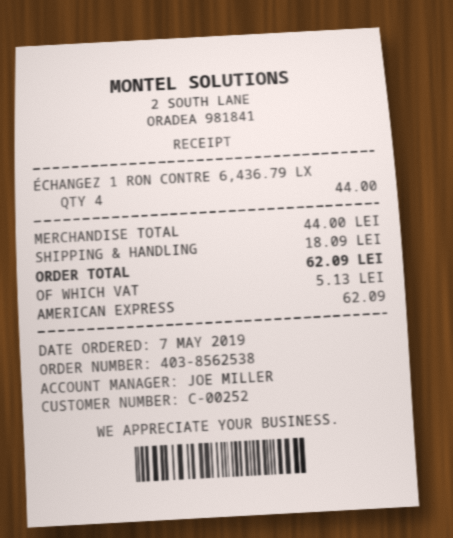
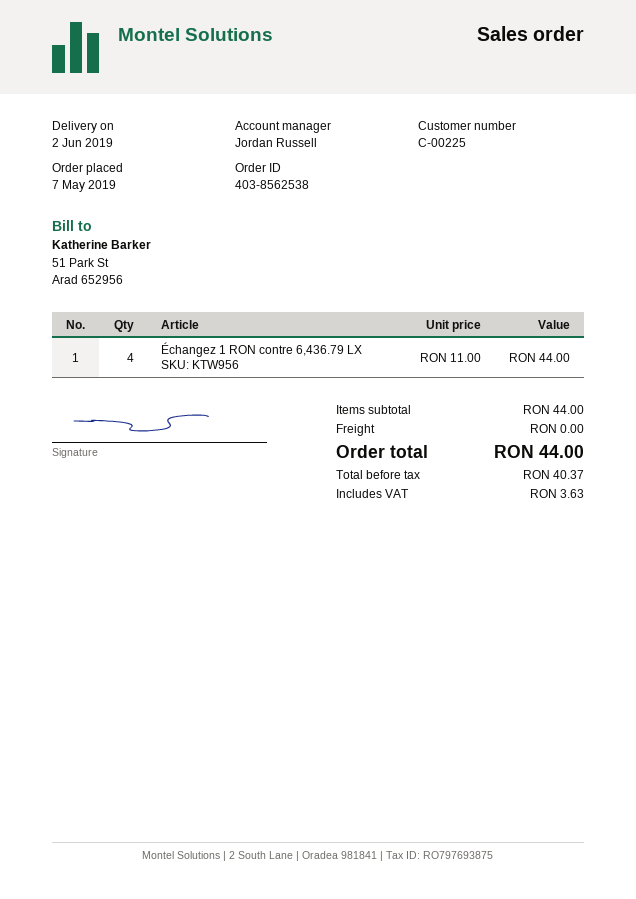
customer number: C-00252 -> C-00225
sales rep: JOE MILLER -> Jordan Russell
shipping: 18.09 -> 0.00
tax: 5.13 -> 3.63
total: 62.09 -> 44.00

